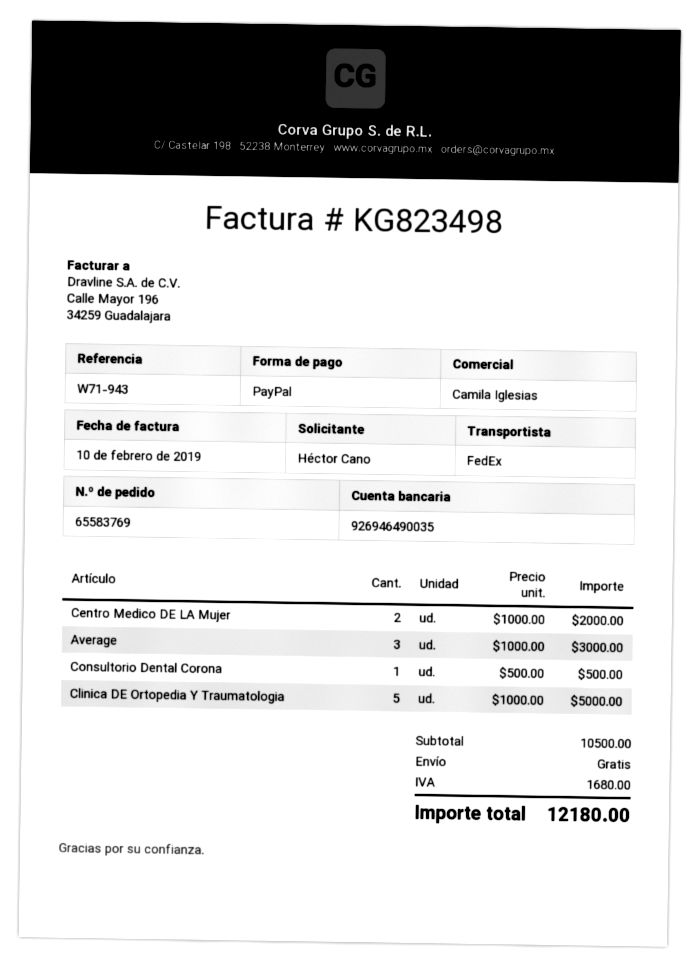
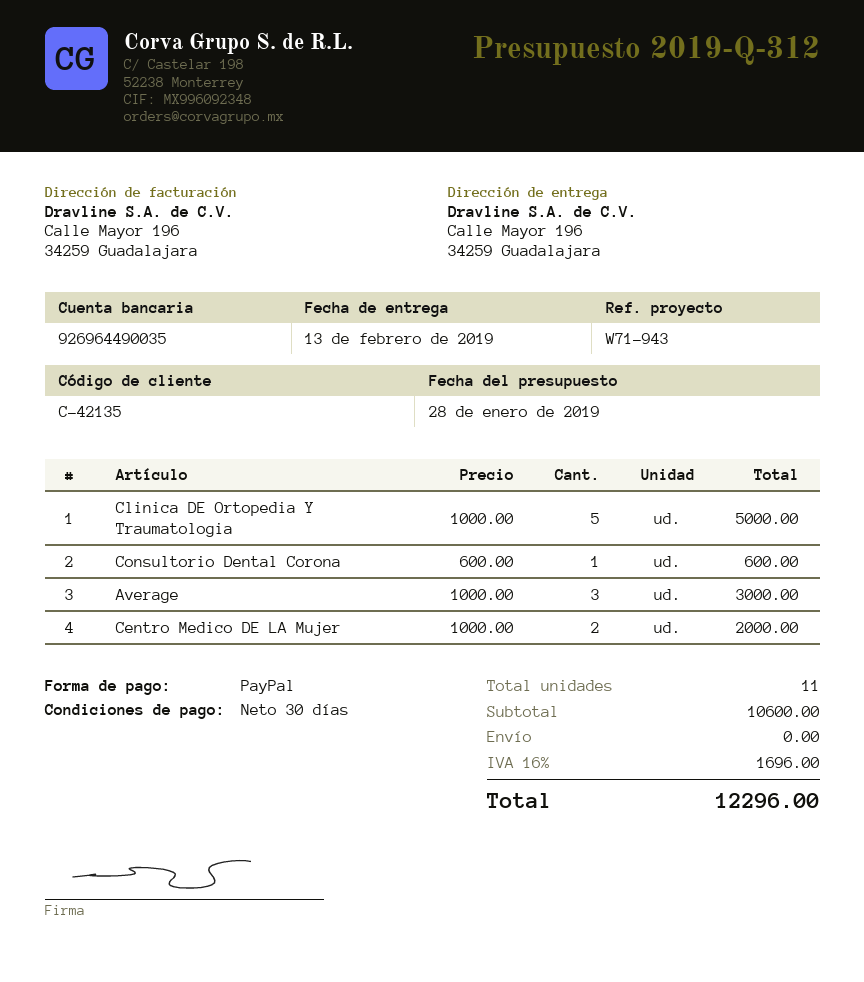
bank account: 926946490035 -> 926964490035
Consultorio Dental Corona: 1 x 500.00 = 500.00 -> 1 x 600.00 = 600.00
subtotal: 10500.00 -> 10600.00
tax: 1680.00 -> 1696.00
total: 12180.00 -> 12296.00

